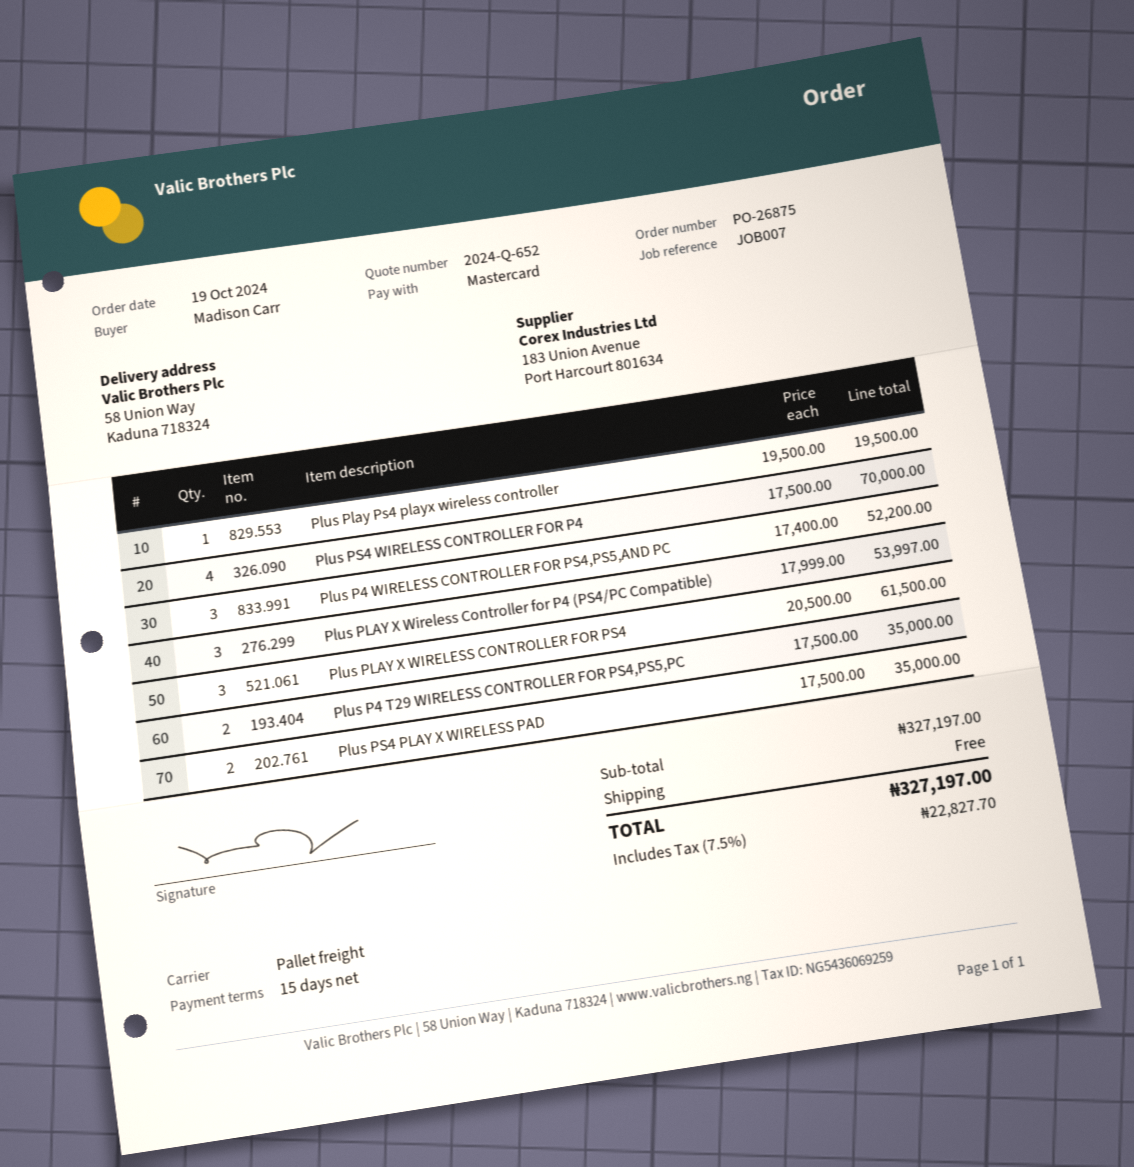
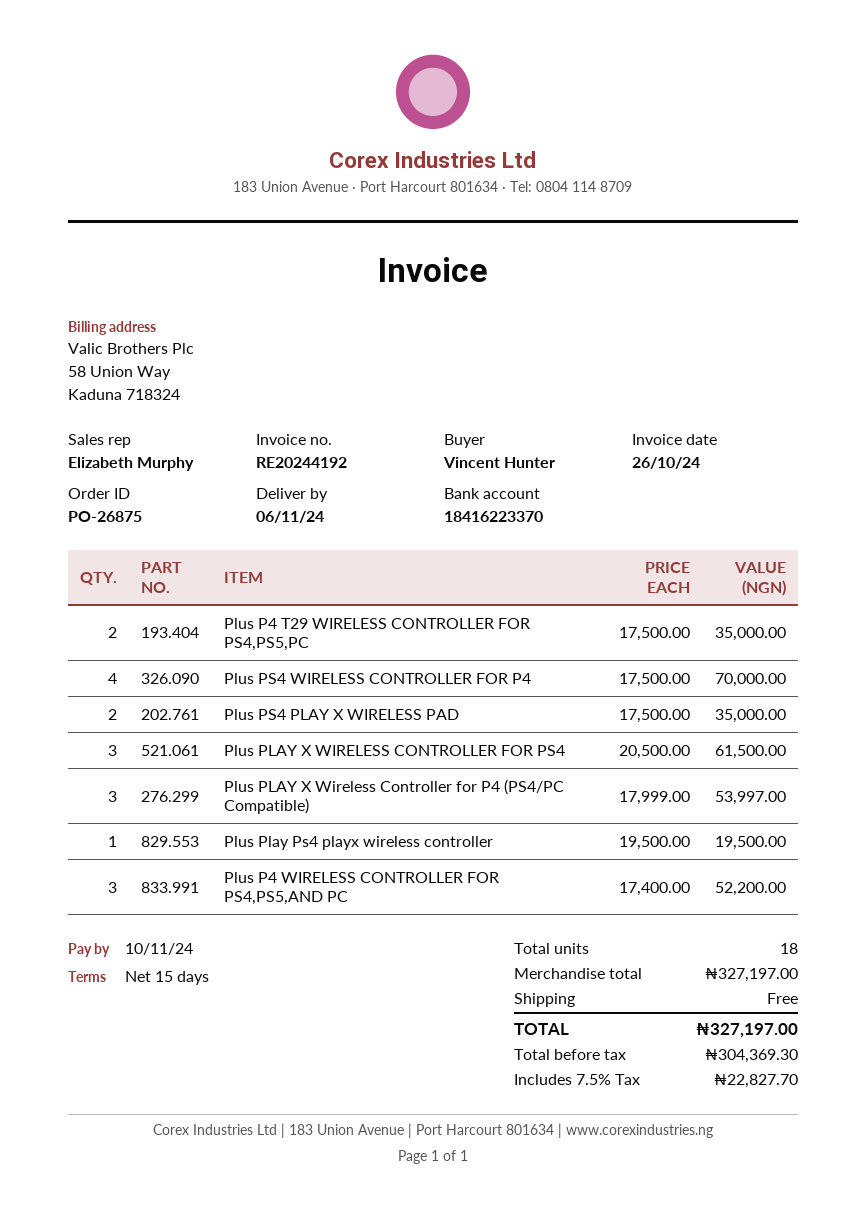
ordered by: Madison Carr -> Vincent Hunter

